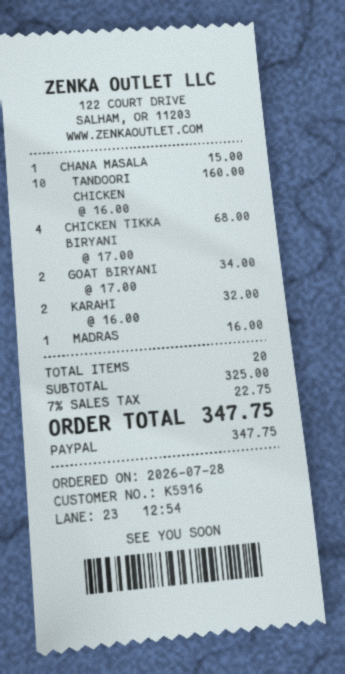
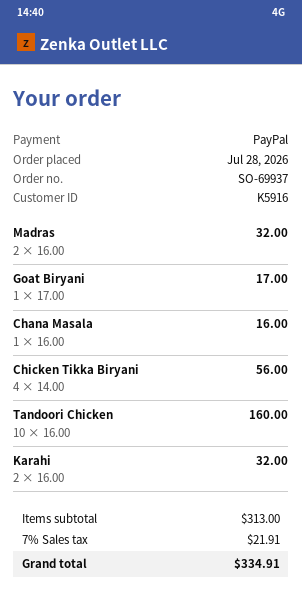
CHANA MASALA: 1 x 15.00 = 15.00 -> 1 x 16.00 = 16.00
CHICKEN TIKKA BIRYANI: 4 x 17.00 = 68.00 -> 4 x 14.00 = 56.00
GOAT BIRYANI: 2 x 17.00 = 34.00 -> 1 x 17.00 = 17.00
MADRAS: 1 x 16.00 = 16.00 -> 2 x 16.00 = 32.00
subtotal: 325.00 -> 313.00
tax: 7% = 22.75 -> 7% = 21.91
total: 347.75 -> 334.91

